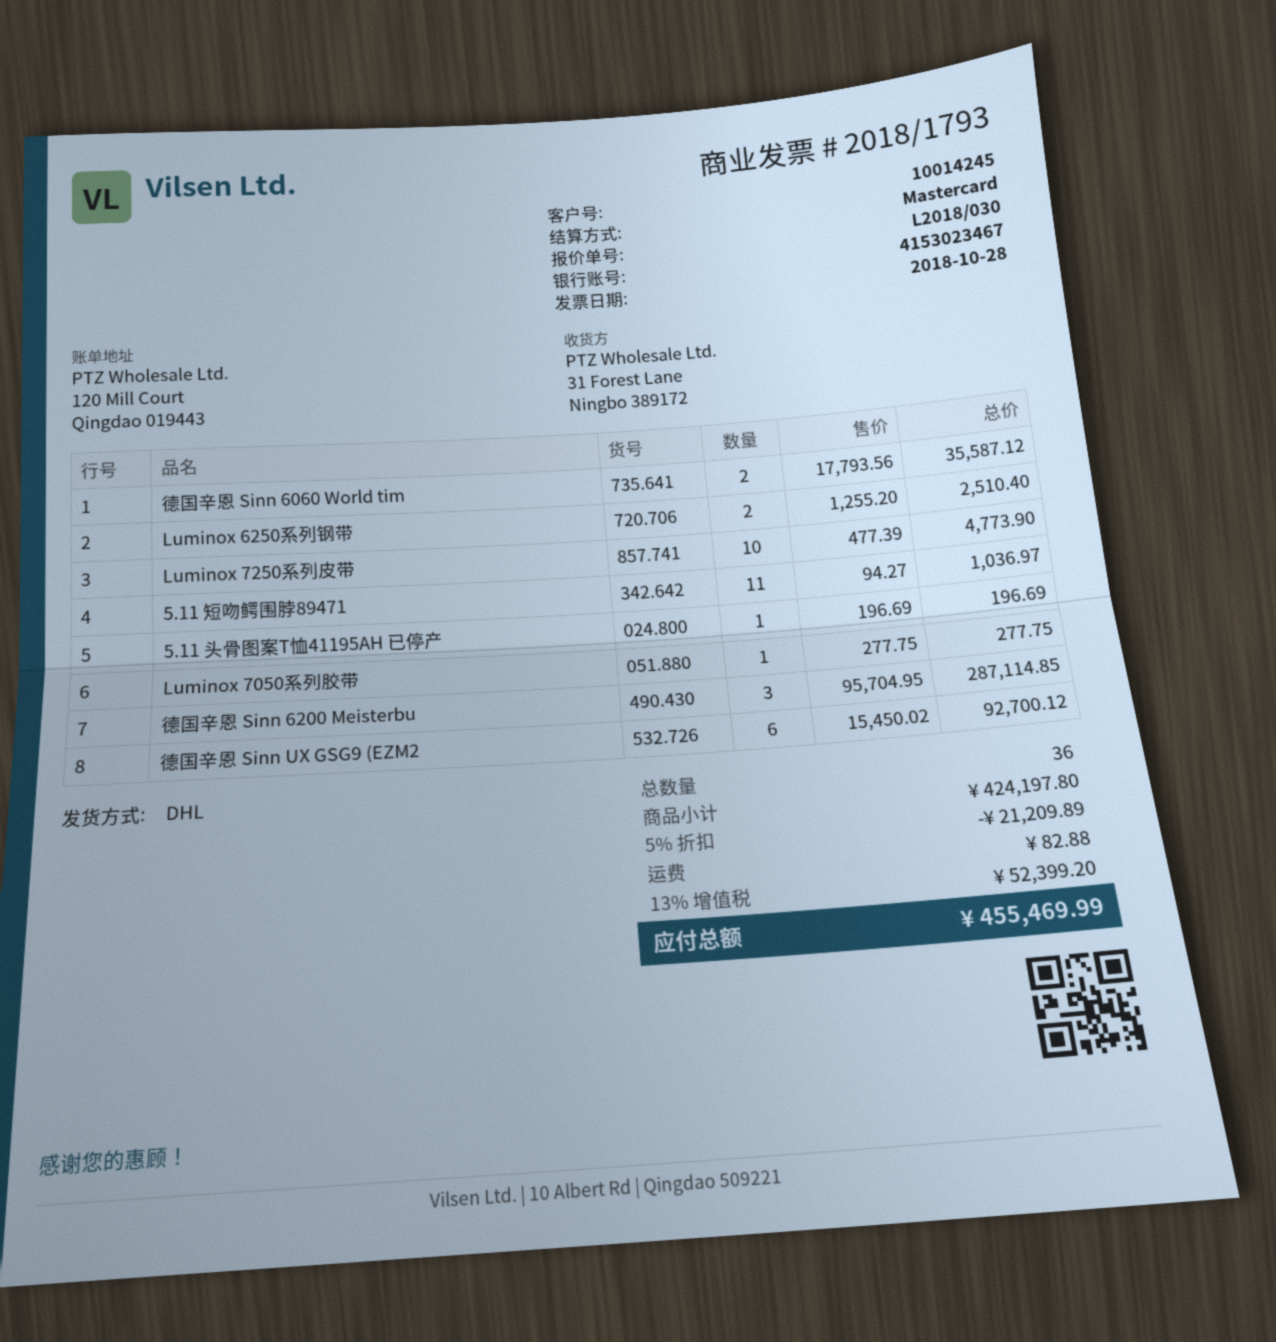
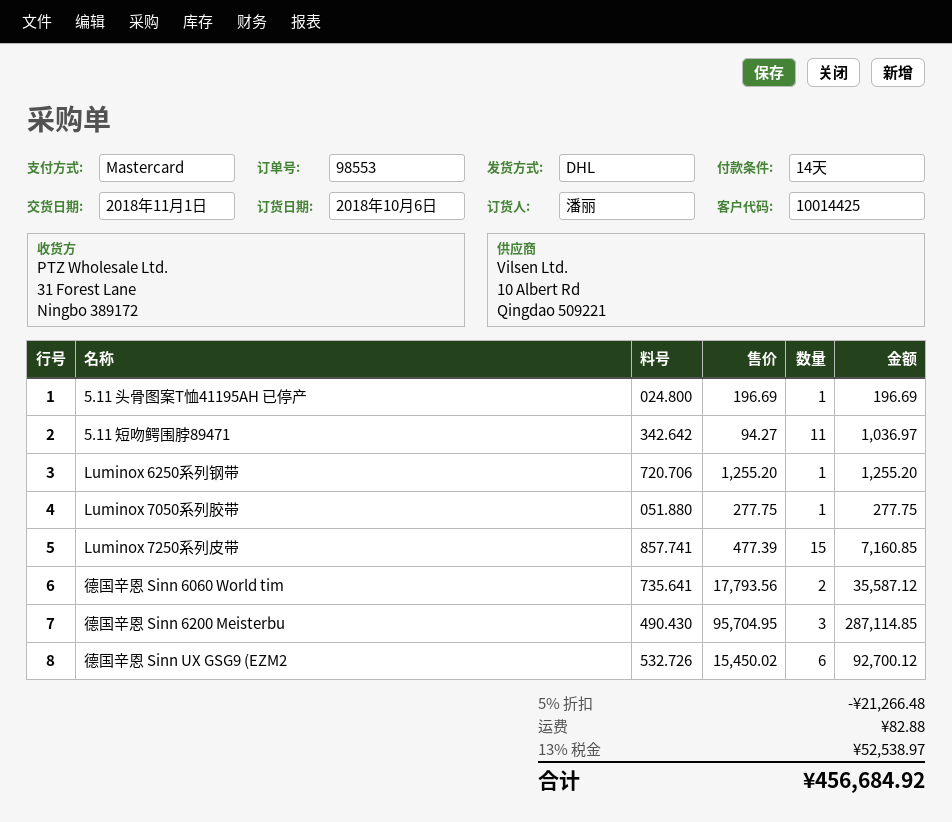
customer number: 10014245 -> 10014425
Luminox 6250系列钢带: 2 x 1255.20 = 2510.40 -> 1 x 1255.20 = 1255.20
Luminox 7250系列皮带: 10 x 477.39 = 4773.90 -> 15 x 477.39 = 7160.85
discount: 5% = 21209.89 -> 5% = 21266.48
tax: 13% = 52399.20 -> 13% = 52538.97
total: 455469.99 -> 456684.92

